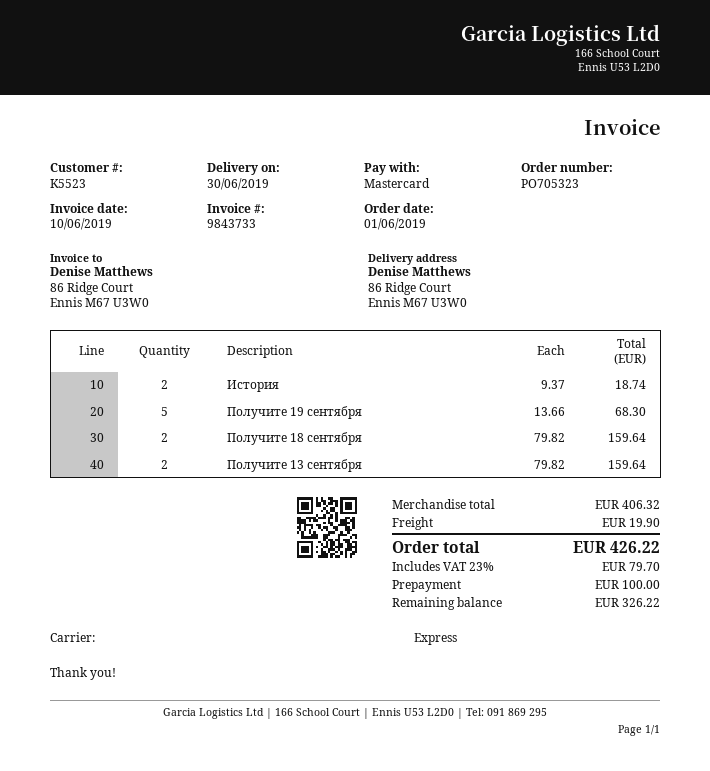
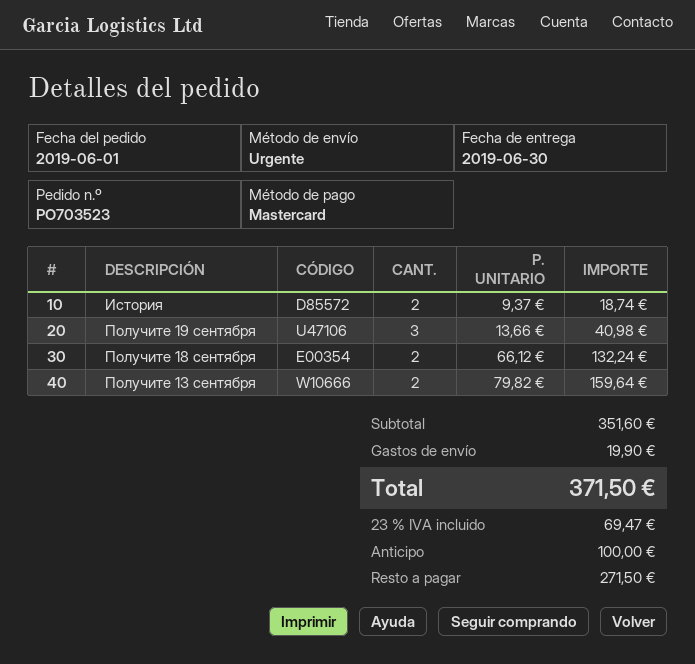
order number: PO705323 -> PO703523
Получите 19 сентября: 5 x 13.66 = 68.30 -> 3 x 13.66 = 40.98
Получите 18 сентября: 2 x 79.82 = 159.64 -> 2 x 66.12 = 132.24
subtotal: 406.32 -> 351.60
tax: 23% = 79.70 -> 23% = 69.47
total: 426.22 -> 371.50
balance: 326.22 -> 271.50

